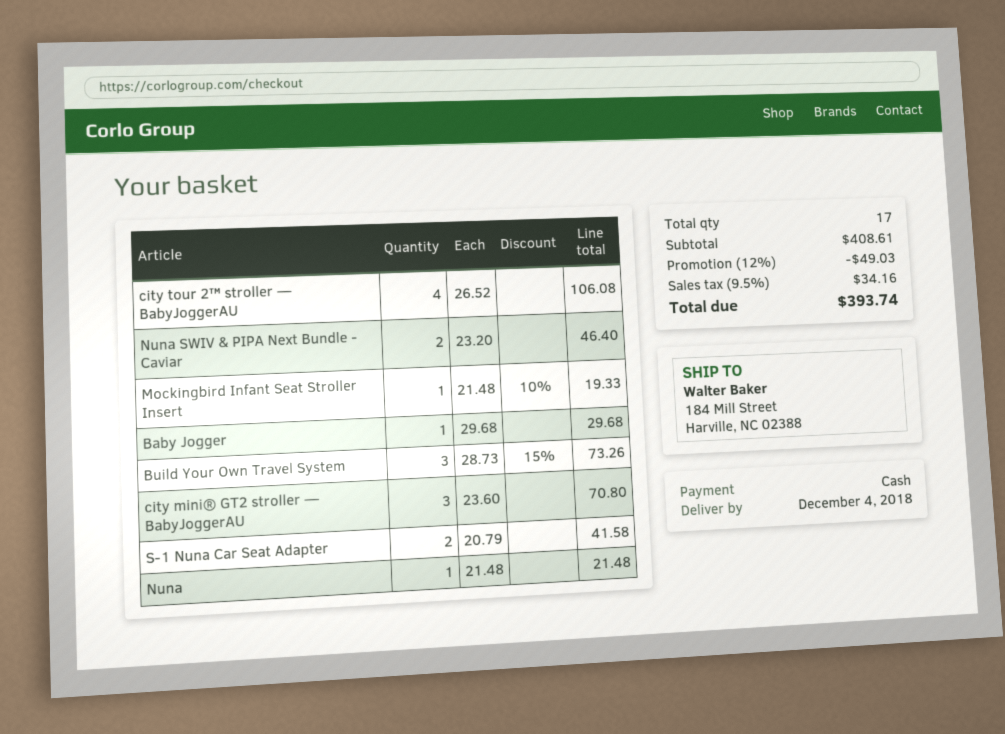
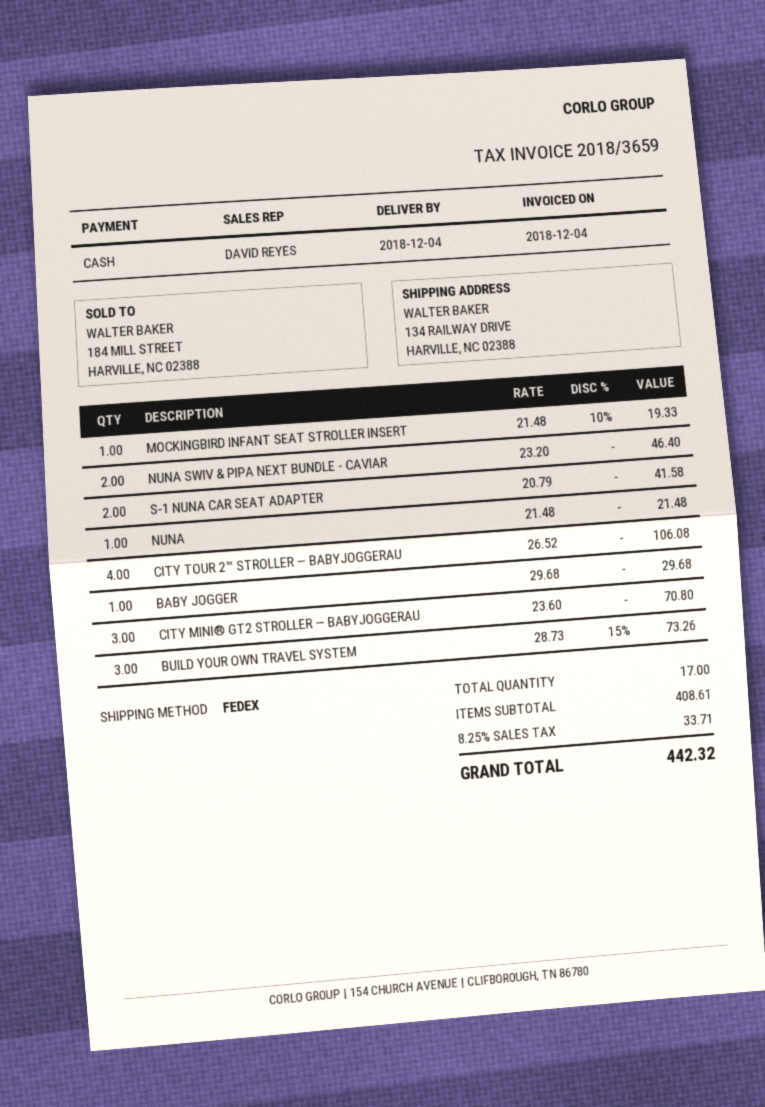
ship to: 184 Mill Street, Harville, NC 02388 -> 134 RAILWAY DRIVE, HARVILLE, NC 02388
discount: 12% = 49.03 -> none
tax: 9.5% = 34.16 -> 8.25% = 33.71
total: 393.74 -> 442.32

